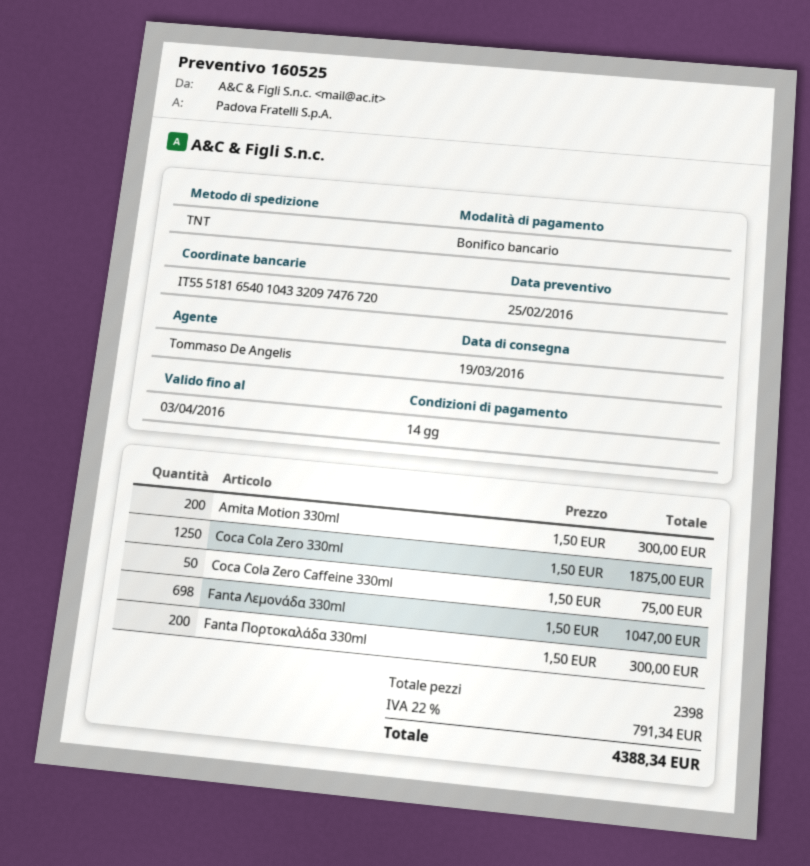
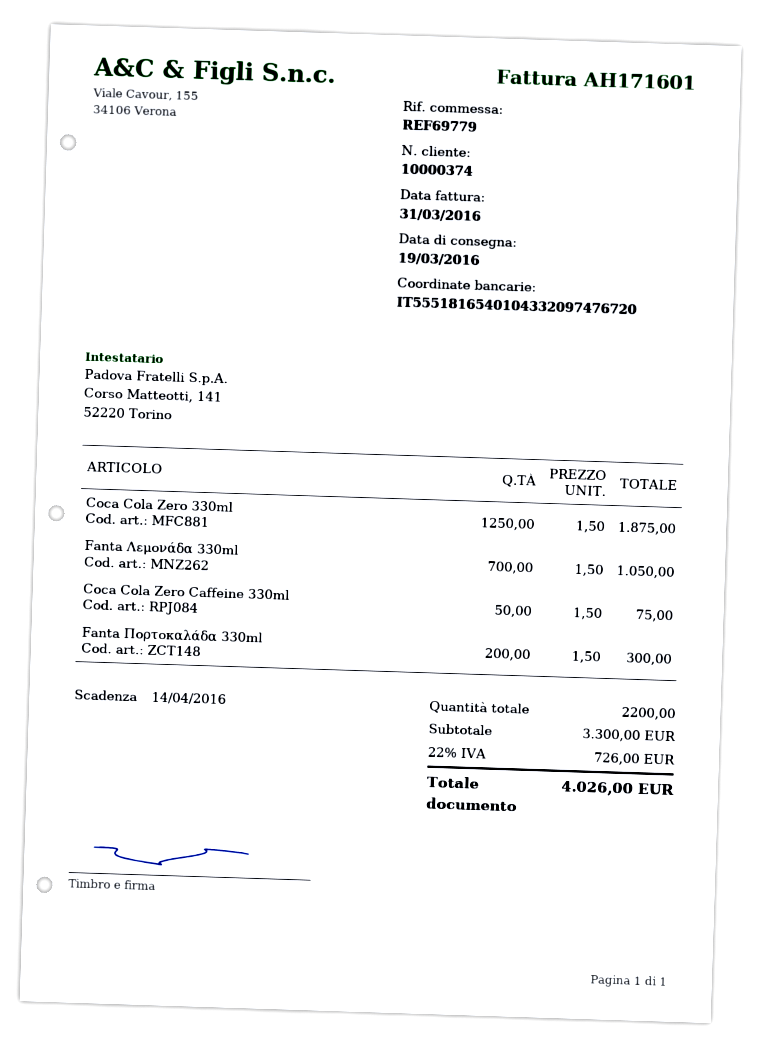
Amita Motion 330ml: 200 x 1.50 = 300.00 -> none
Fanta Λεμονάδα 330ml: 698 x 1.50 = 1047.00 -> 700 x 1.50 = 1050.00
total quantity: 2398 -> 2200
tax: 22% = 791.34 -> 22% = 726.00
total: 4388.34 -> 4026.00

